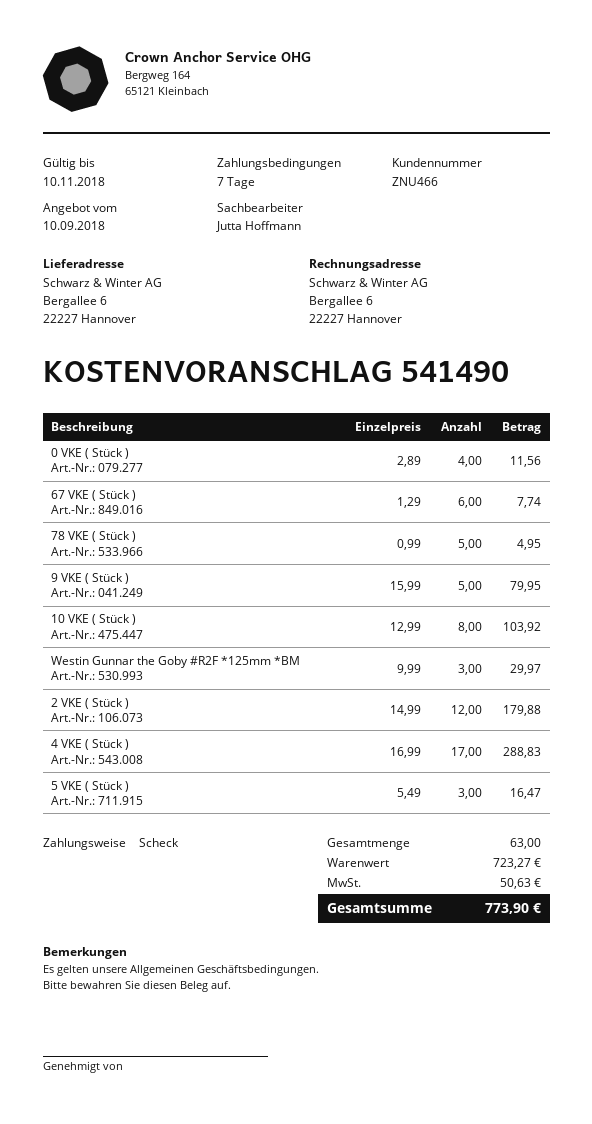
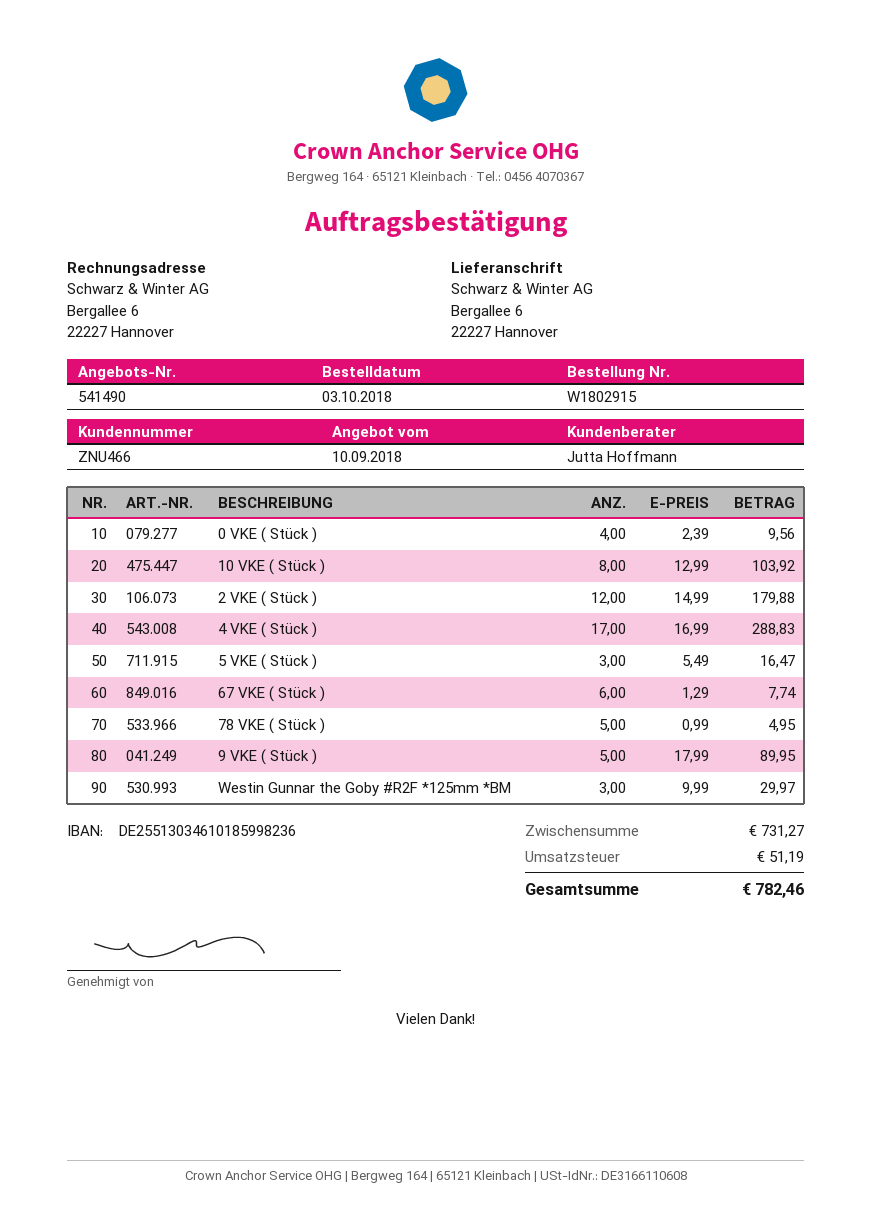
0 VKE ( Stück ): 4 x 2.89 = 11.56 -> 4 x 2.39 = 9.56
9 VKE ( Stück ): 5 x 15.99 = 79.95 -> 5 x 17.99 = 89.95
subtotal: 723.27 -> 731.27
tax: 50.63 -> 51.19
total: 773.90 -> 782.46

